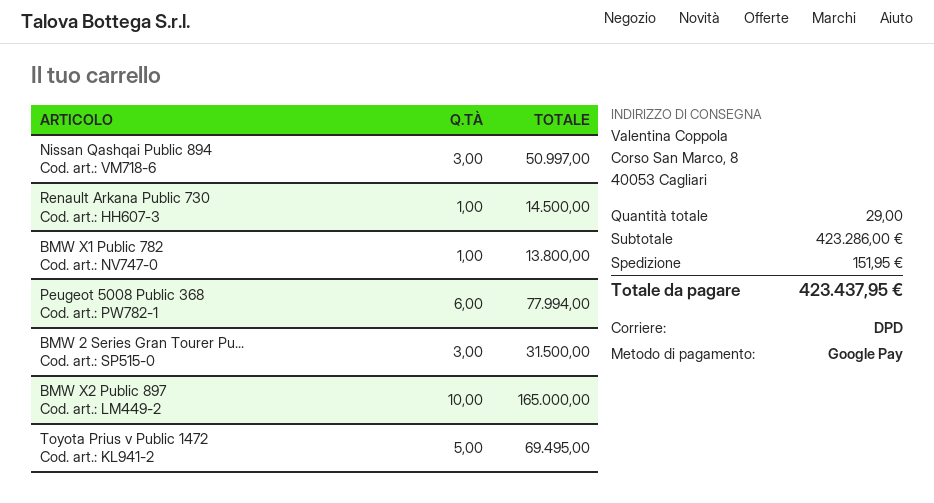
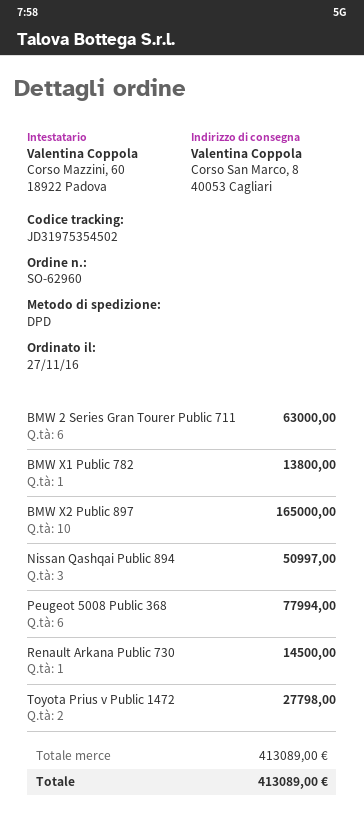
BMW 2 Series Gran Tourer Pu...: 3 for 31500.00 -> 6 for 63000.00
Toyota Prius v Public 1472: 5 for 69495.00 -> 2 for 27798.00
subtotal: 423286.00 -> 413089.00
shipping: 151.95 -> none
total: 423437.95 -> 413089.00

